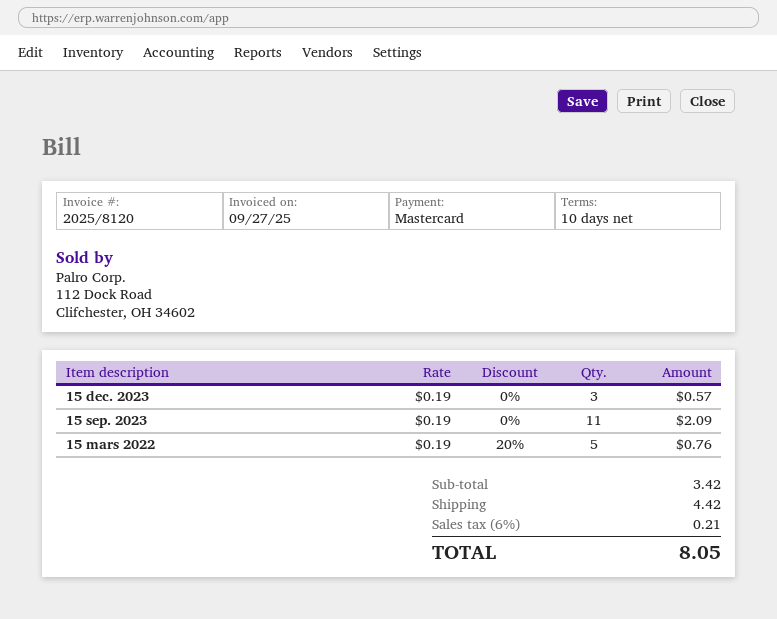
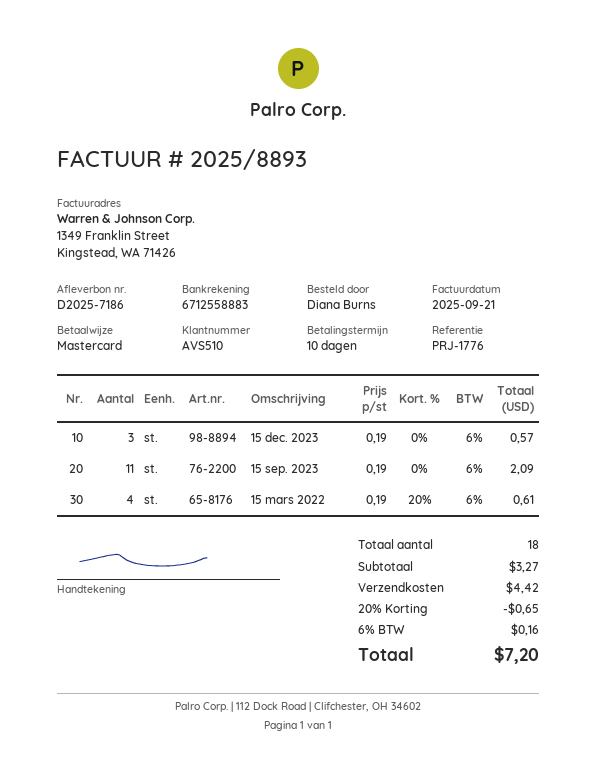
invoice number: 2025/8120 -> 2025/8893
invoice date: 2025-09-27 -> 2025-09-21
15 mars 2022: 5 x 0.19 - 20% = 0.76 -> 4 x 0.19 - 20% = 0.61
subtotal: 3.42 -> 3.27
discount: none -> 20% = 0.65
tax: 6% = 0.21 -> 6% = 0.16
total: 8.05 -> 7.20

